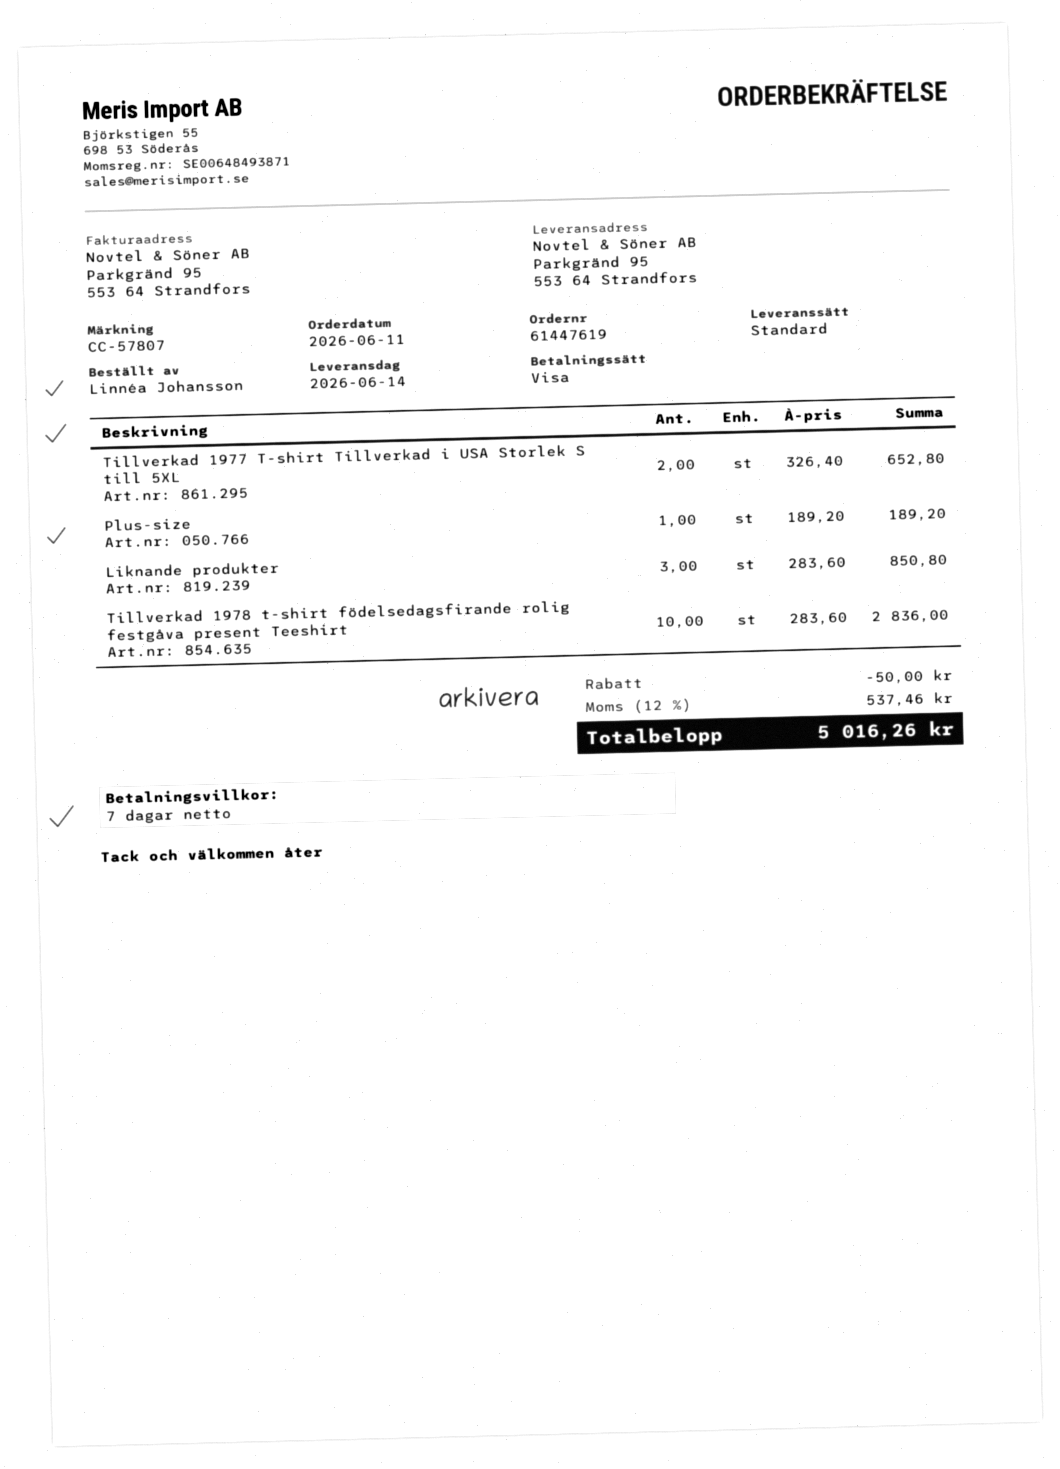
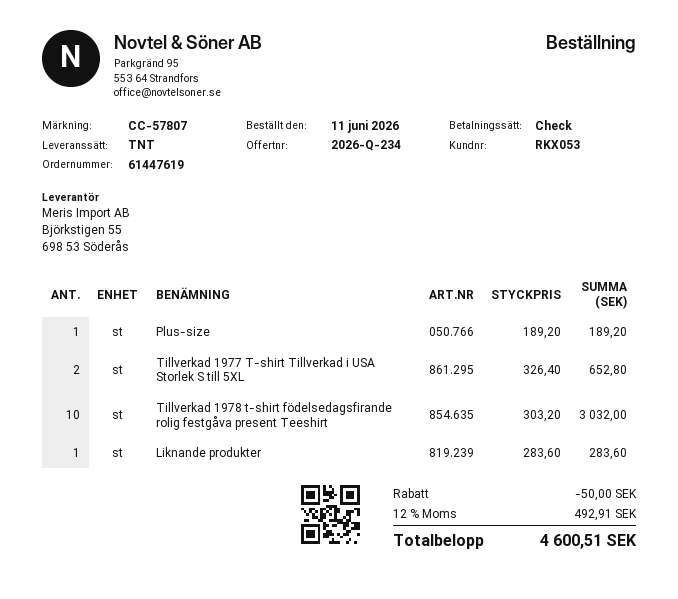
payment method: Visa -> cheque
shipping method: standard -> TNT
Liknande produkter: 3 x 283.60 = 850.80 -> 1 x 283.60 = 283.60
Tillverkad 1978 t-shirt födelsedagsfirande rolig festgåva present Teeshirt: 10 x 283.60 = 2836.00 -> 10 x 303.20 = 3032.00
tax: 12% = 537.46 -> 12% = 492.91
total: 5016.26 -> 4600.51

